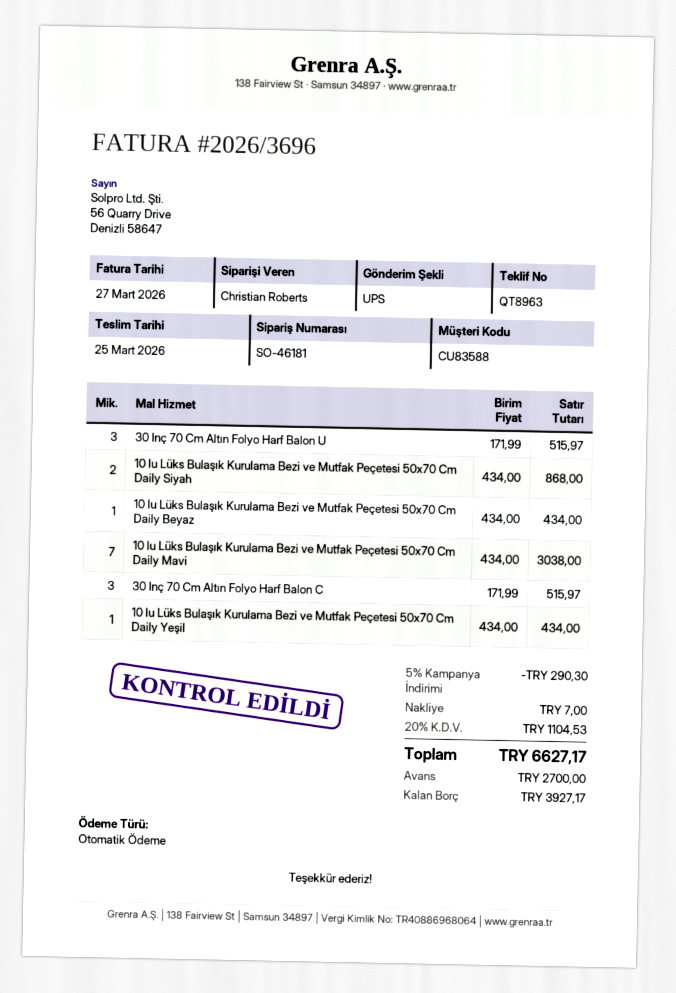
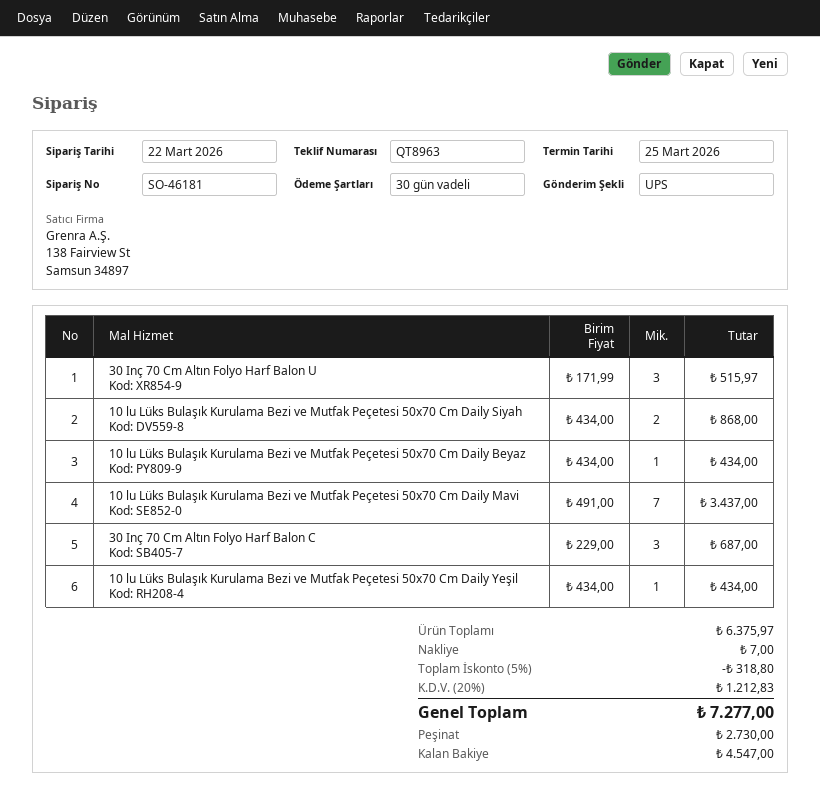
10 lu Lüks Bulaşık Kurulama Bezi ve Mutfak Peçetesi 50x70 Cm Daily Mavi: 7 x 434.00 = 3038.00 -> 7 x 491.00 = 3437.00
30 Inç 70 Cm Altın Folyo Harf Balon C: 3 x 171.99 = 515.97 -> 3 x 229.00 = 687.00
discount: 5% = 290.30 -> 5% = 318.80
tax: 20% = 1104.53 -> 20% = 1212.83
total: 6627.17 -> 7277.00
deposit: 2700.00 -> 2730.00
balance: 3927.17 -> 4547.00

